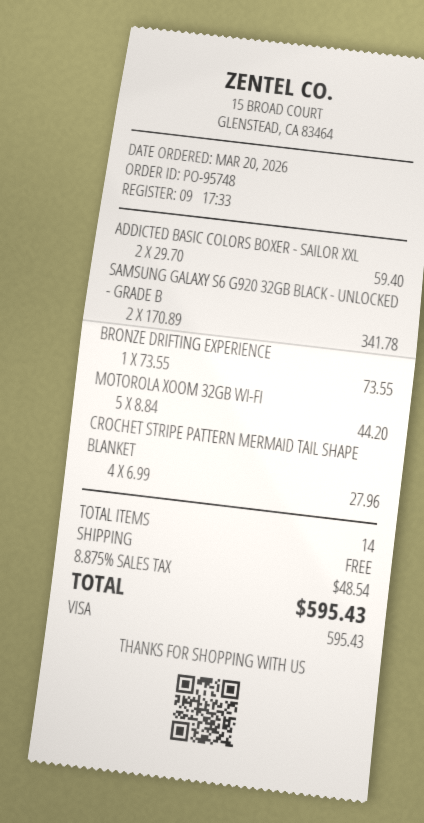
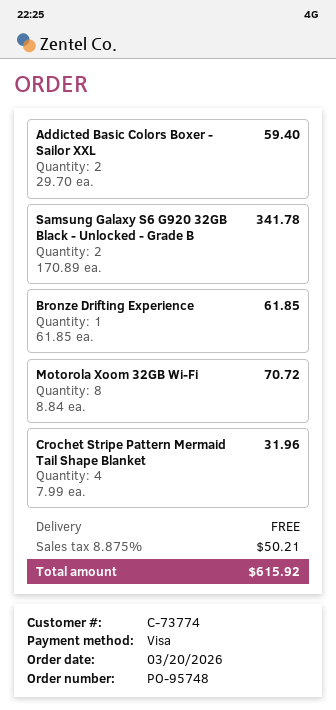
BRONZE DRIFTING EXPERIENCE: 1 x 73.55 = 73.55 -> 1 x 61.85 = 61.85
MOTOROLA XOOM 32GB WI-FI: 5 x 8.84 = 44.20 -> 8 x 8.84 = 70.72
CROCHET STRIPE PATTERN MERMAID TAIL SHAPE BLANKET: 4 x 6.99 = 27.96 -> 4 x 7.99 = 31.96
tax: 8.875% = 48.54 -> 8.875% = 50.21
total: 595.43 -> 615.92

